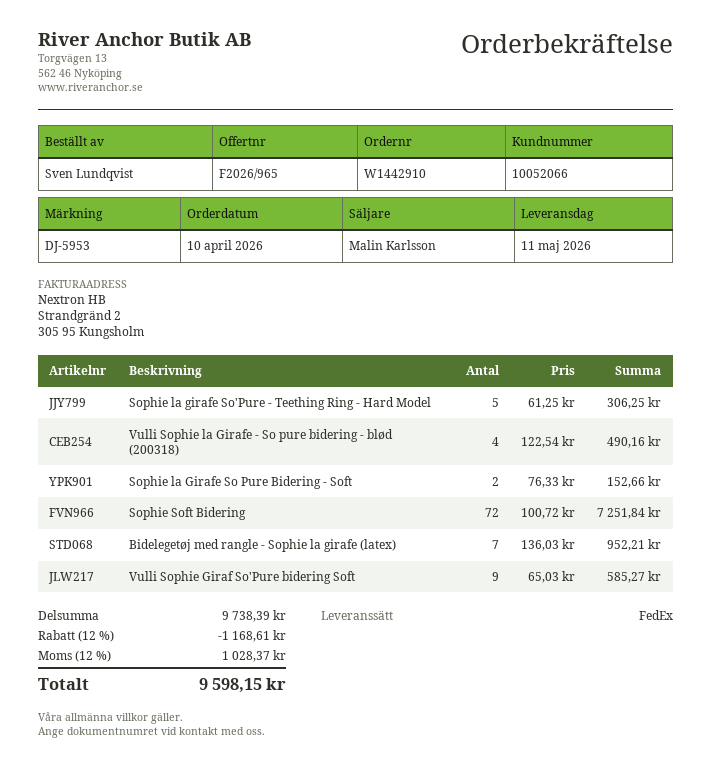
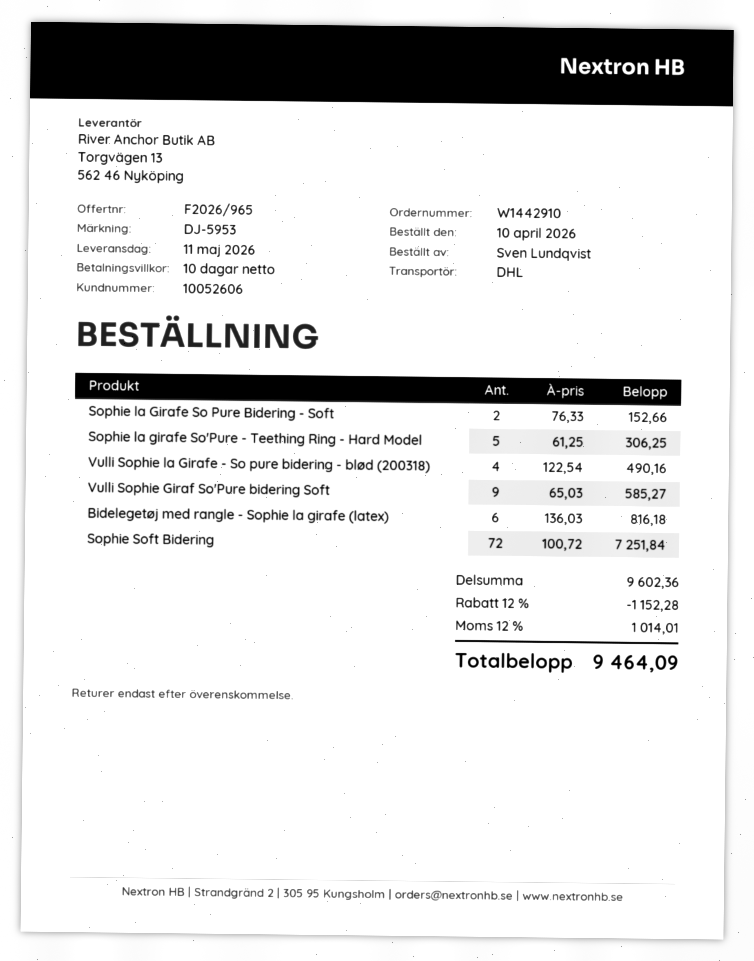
customer number: 10052066 -> 10052606
shipping method: FedEx -> DHL
Bidelegetøj med rangle - Sophie la girafe (latex): 7 x 136.03 = 952.21 -> 6 x 136.03 = 816.18
subtotal: 9738.39 -> 9602.36
discount: 12% = 1168.61 -> 12% = 1152.28
tax: 12% = 1028.37 -> 12% = 1014.01
total: 9598.15 -> 9464.09

